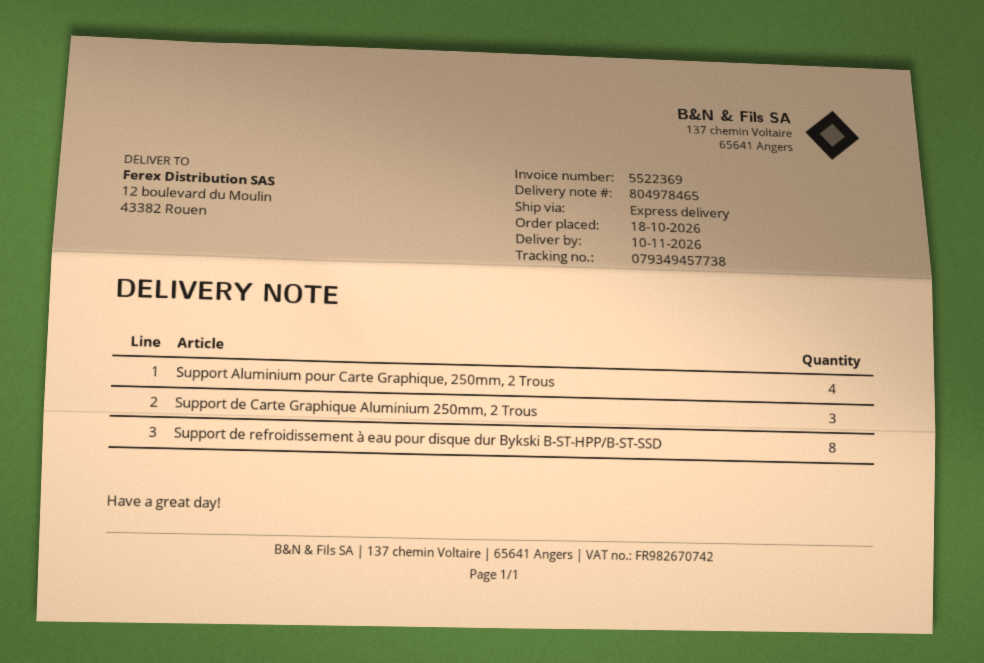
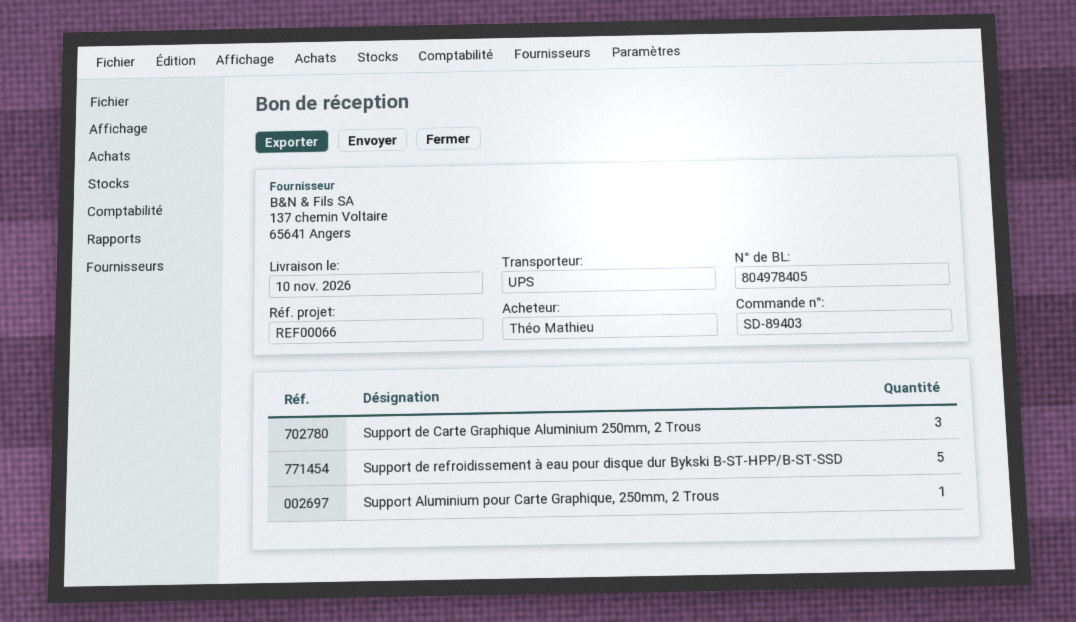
delivery note number: 804978465 -> 804978405
shipping method: express -> UPS
Support Aluminium pour Carte Graphique, 250mm, 2 Trous: 4 -> 1
Support de refroidissement à eau pour disque dur Bykski B-ST-HPP/B-ST-SSD: 8 -> 5

